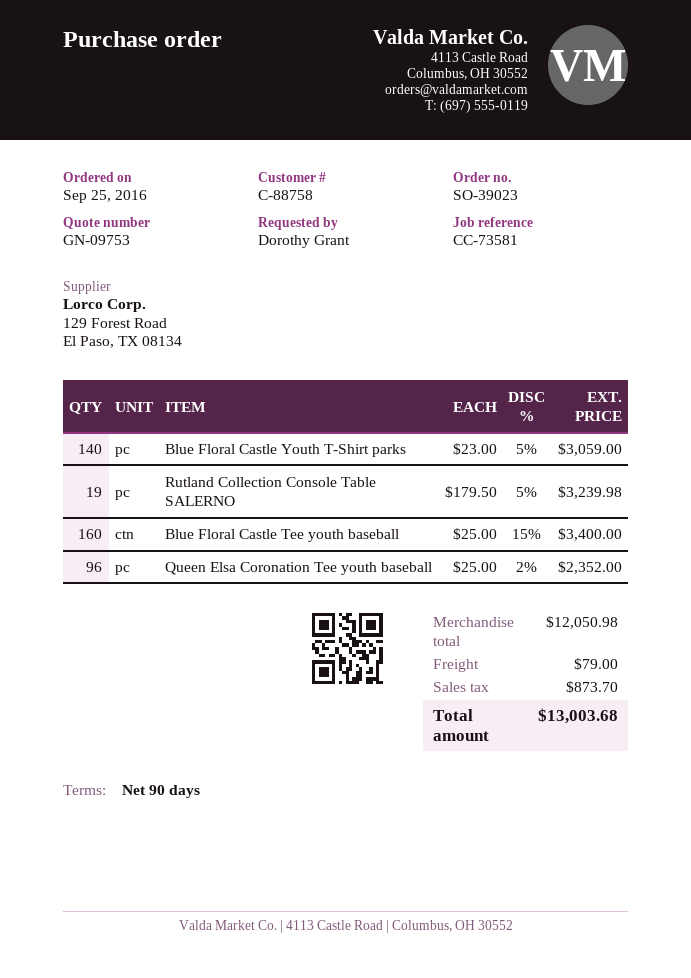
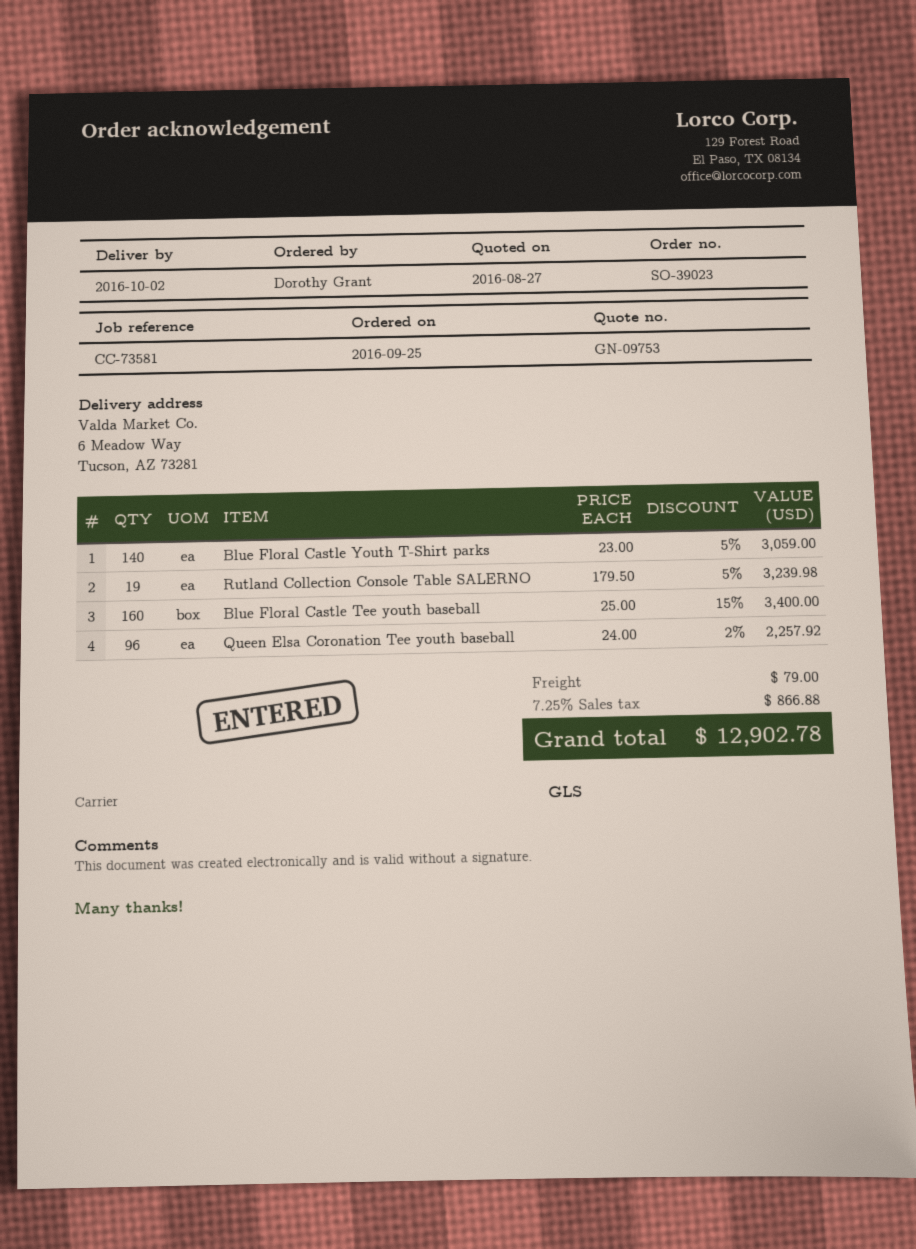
Queen Elsa Coronation Tee youth baseball: 96 x 25.00 - 2% = 2352.00 -> 96 x 24.00 - 2% = 2257.92
tax: 873.70 -> 866.88
total: 13003.68 -> 12902.78

